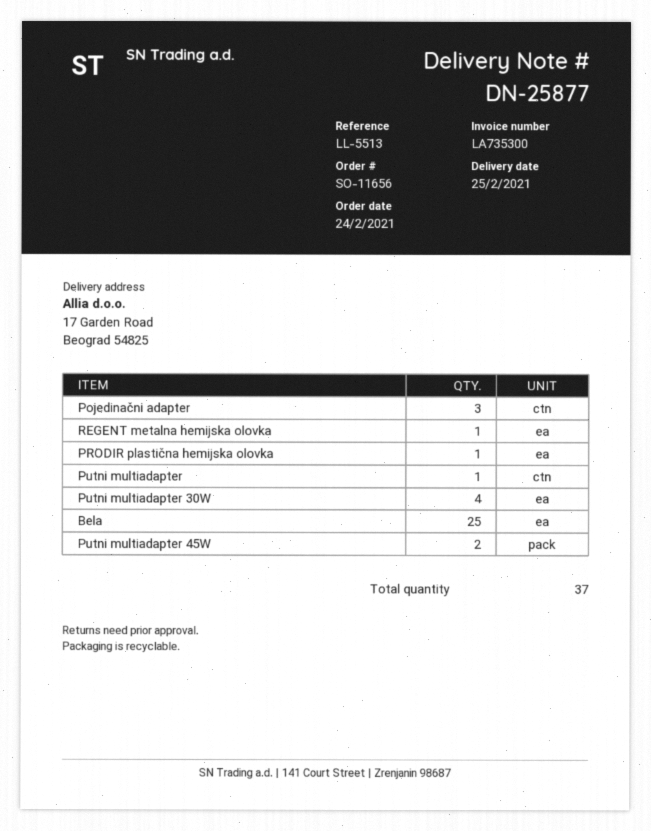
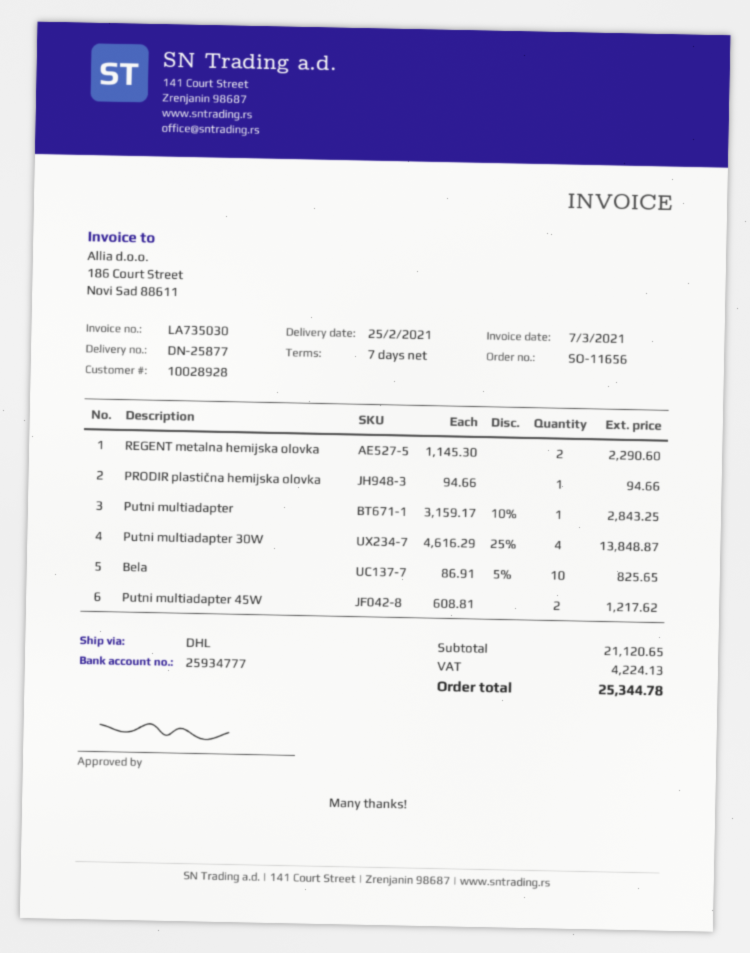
invoice number: LA735300 -> LA735030
Pojedinačni adapter: 3 -> none
REGENT metalna hemijska olovka: 1 -> 2
Bela: 25 -> 10

